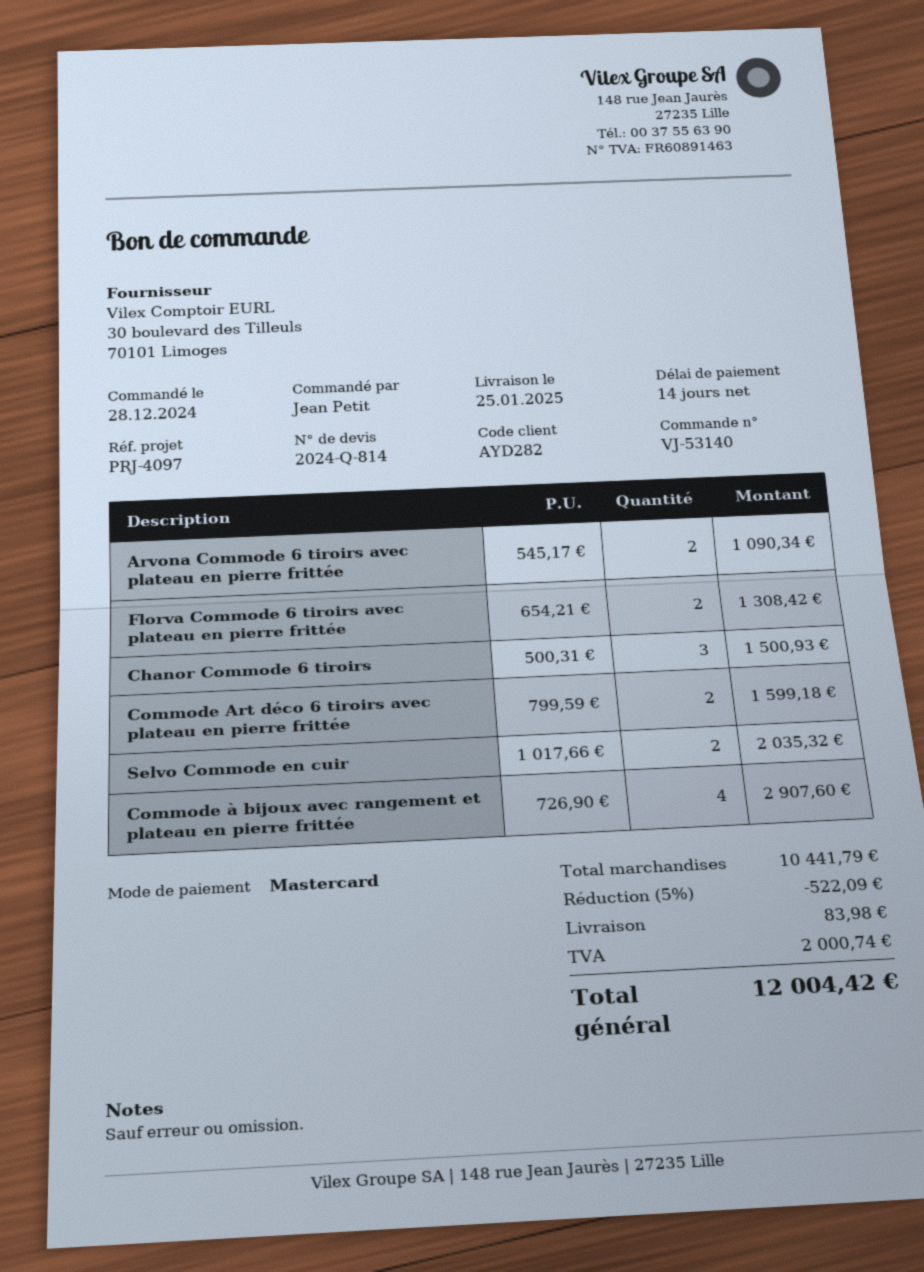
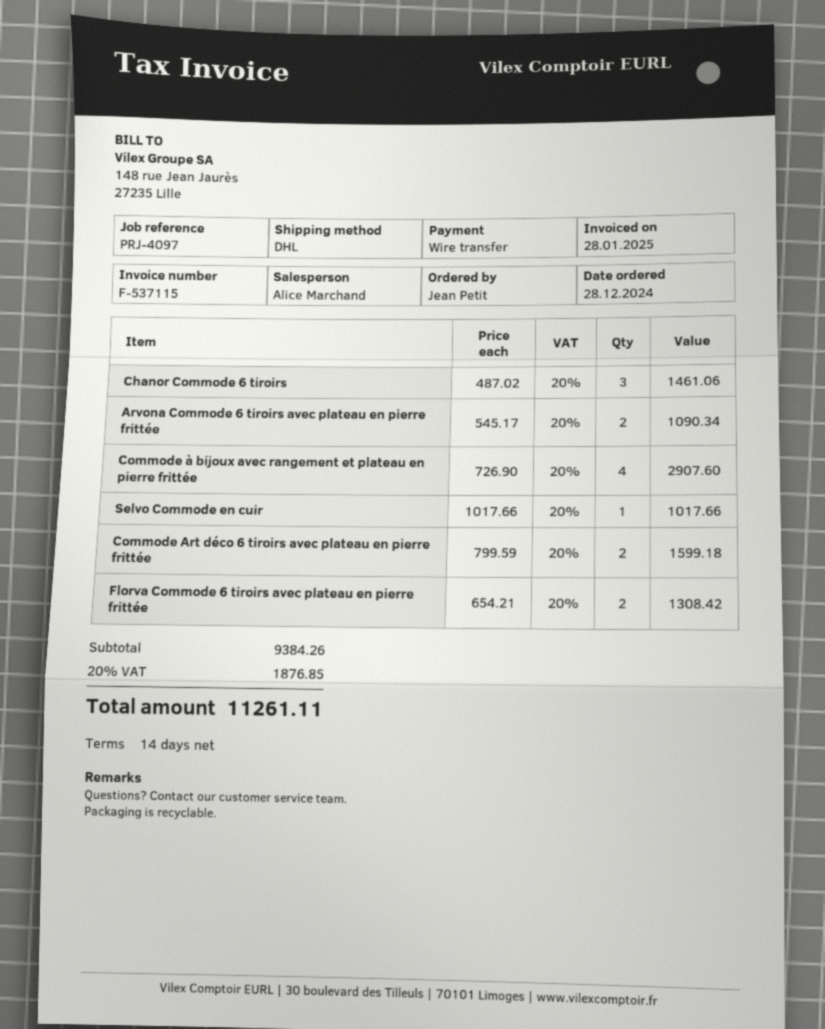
payment method: Mastercard -> bank transfer
Chanor Commode 6 tiroirs: 3 x 500.31 = 1500.93 -> 3 x 487.02 = 1461.06
Selvo Commode en cuir: 2 x 1017.66 = 2035.32 -> 1 x 1017.66 = 1017.66
subtotal: 10441.79 -> 9384.26
discount: 5% = 522.09 -> none
shipping: 83.98 -> none
tax: 2000.74 -> 1876.85
total: 12004.42 -> 11261.11

